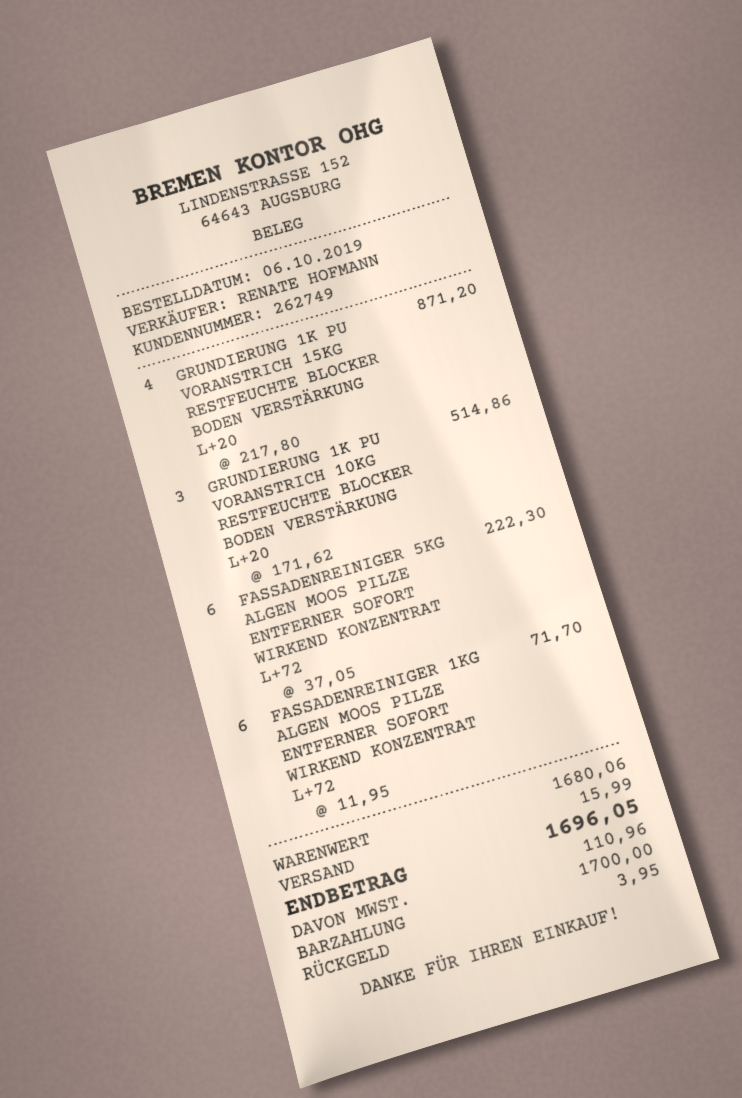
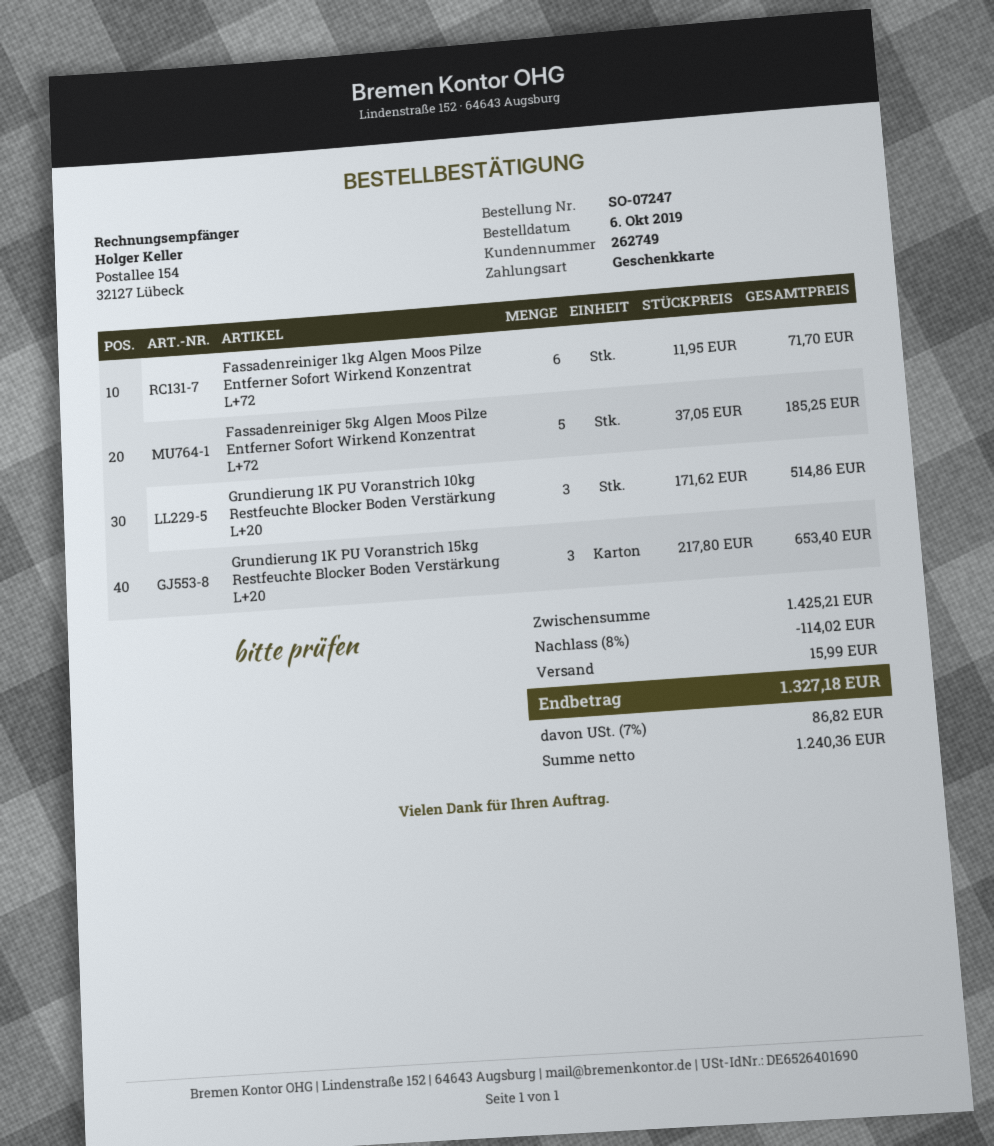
payment method: cash -> gift card
GRUNDIERUNG 1K PU VORANSTRICH 15KG RESTFEUCHTE BLOCKER BODEN VERSTÄRKUNG L+20: 4 x 217.80 = 871.20 -> 3 x 217.80 = 653.40
FASSADENREINIGER 5KG ALGEN MOOS PILZE ENTFERNER SOFORT WIRKEND KONZENTRAT L+72: 6 x 37.05 = 222.30 -> 5 x 37.05 = 185.25
subtotal: 1680.06 -> 1425.21
discount: none -> 8% = 114.02
tax: 110.96 -> 86.82
total: 1696.05 -> 1327.18

